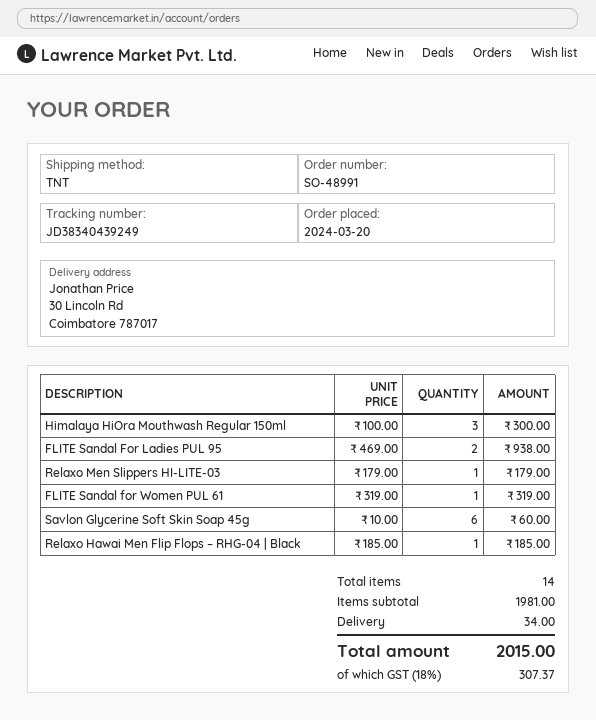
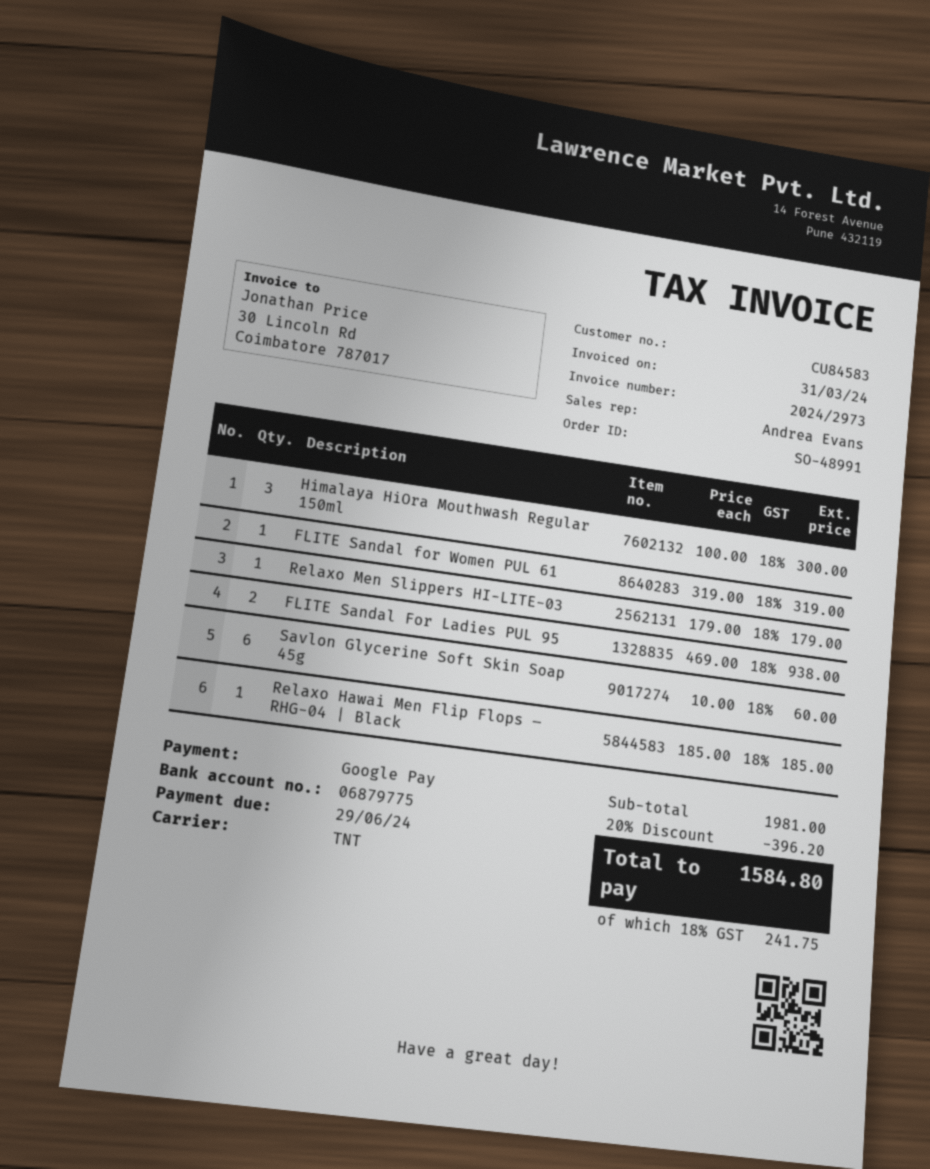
discount: none -> 20% = 396.20
shipping: 34.00 -> none
tax: 18% = 307.37 -> 18% = 241.75
total: 2015.00 -> 1584.80

